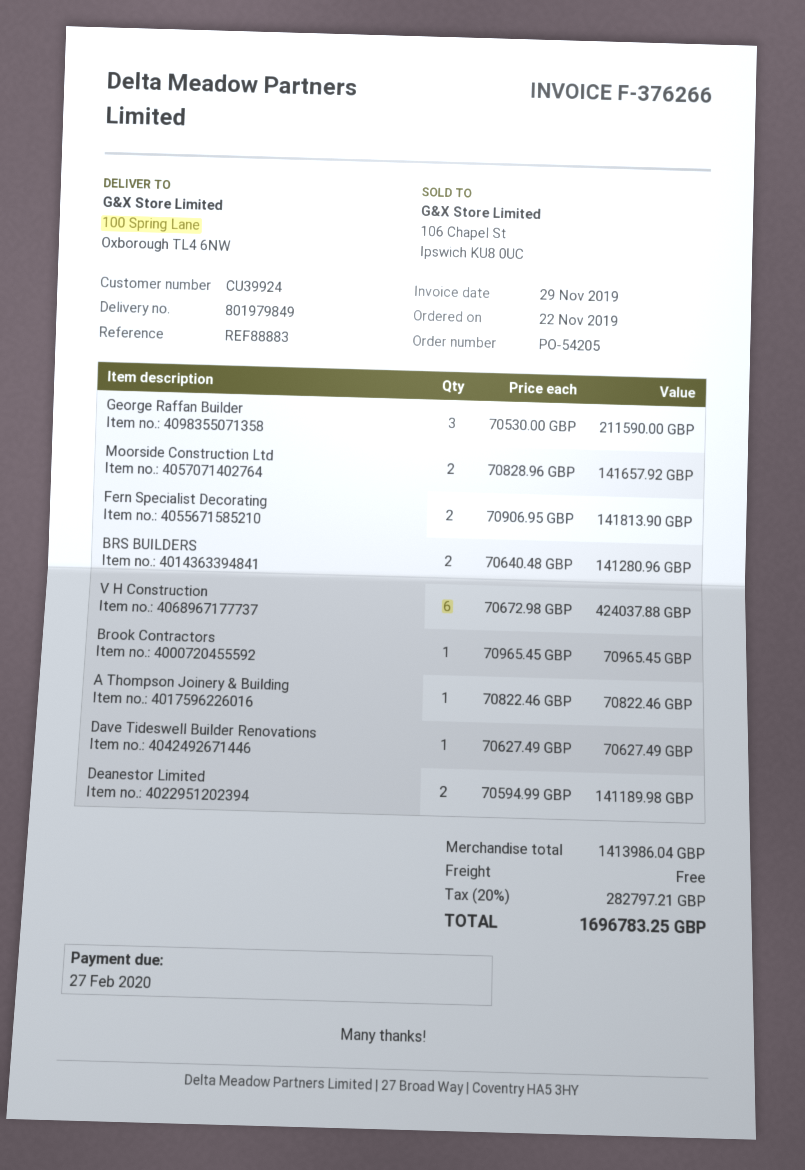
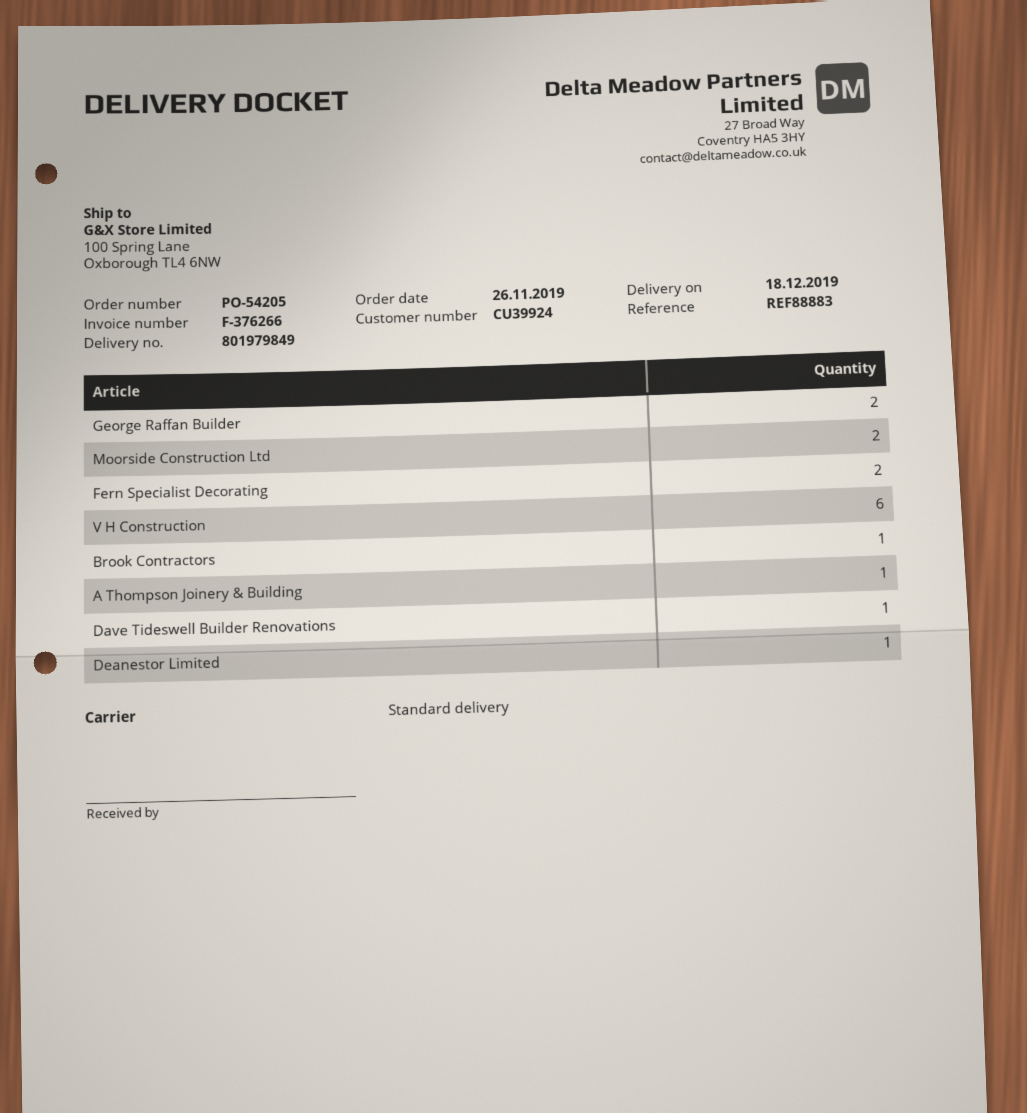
order date: 2019-11-22 -> 2019-11-26
George Raffan Builder: 3 -> 2
BRS BUILDERS: 2 -> none
Deanestor Limited: 2 -> 1

